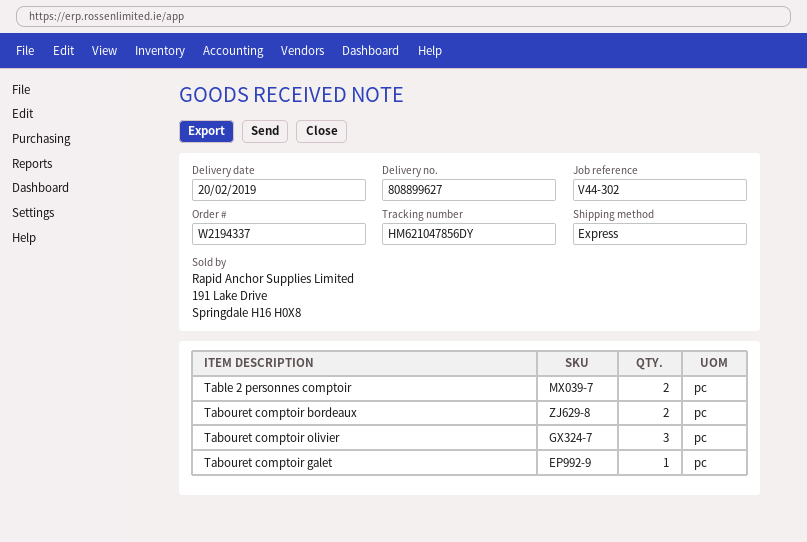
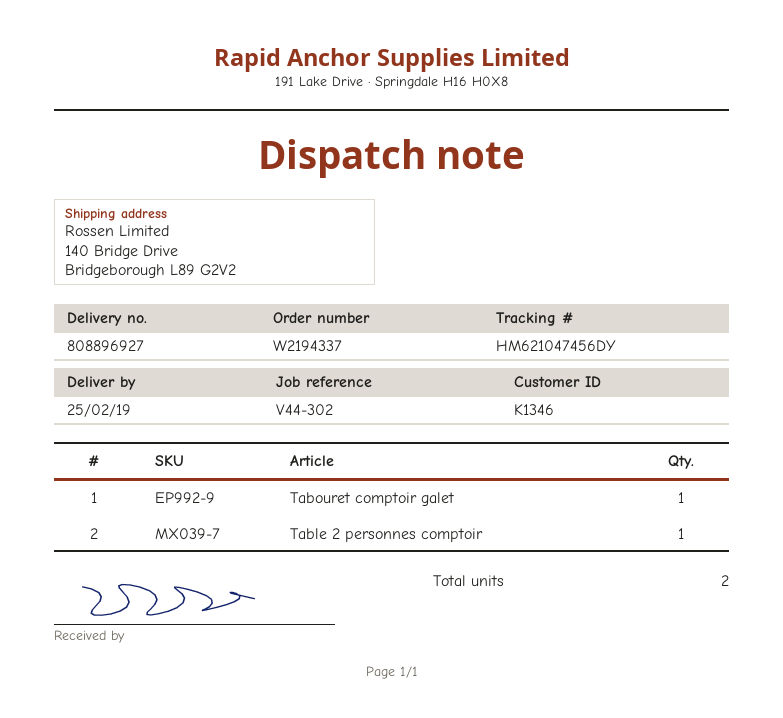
delivery note number: 808899627 -> 808896927
delivery date: 2019-02-20 -> 2019-02-25
tracking number: HM621047856DY -> HM621047456DY
Table 2 personnes comptoir: 2 -> 1
Tabouret comptoir bordeaux: 2 -> none
Tabouret comptoir olivier: 3 -> none

